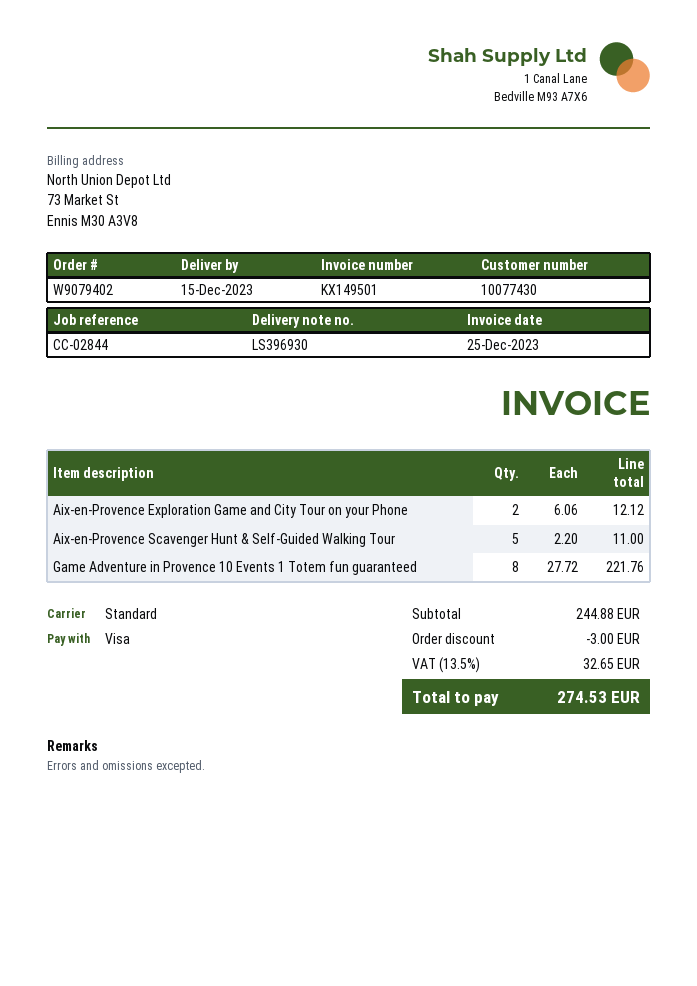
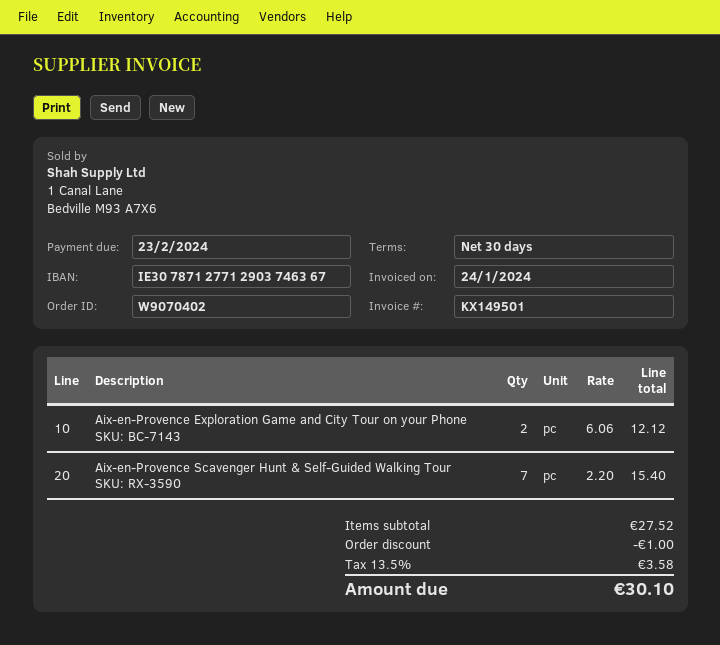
order number: W9079402 -> W9070402
invoice date: 2023-12-25 -> 2024-01-24
Aix-en-Provence Scavenger Hunt & Self-Guided Walking Tour: 5 x 2.20 = 11.00 -> 7 x 2.20 = 15.40
Game Adventure in Provence 10 Events 1 Totem fun guaranteed: 8 x 27.72 = 221.76 -> none
subtotal: 244.88 -> 27.52
discount: 3.00 -> 1.00
tax: 13.5% = 32.65 -> 13.5% = 3.58
total: 274.53 -> 30.10

